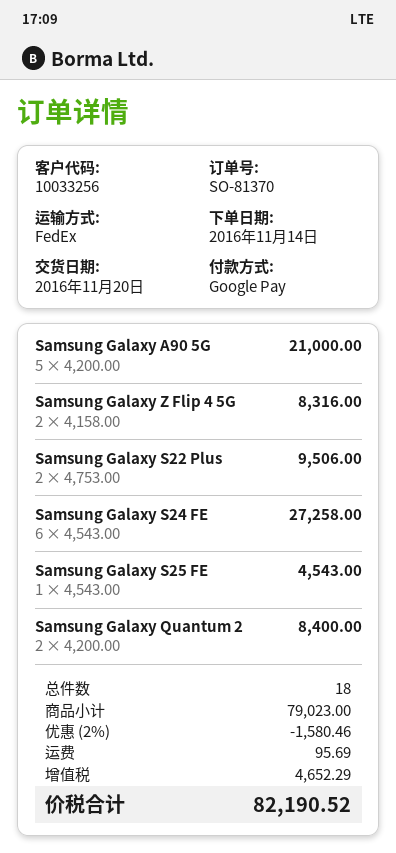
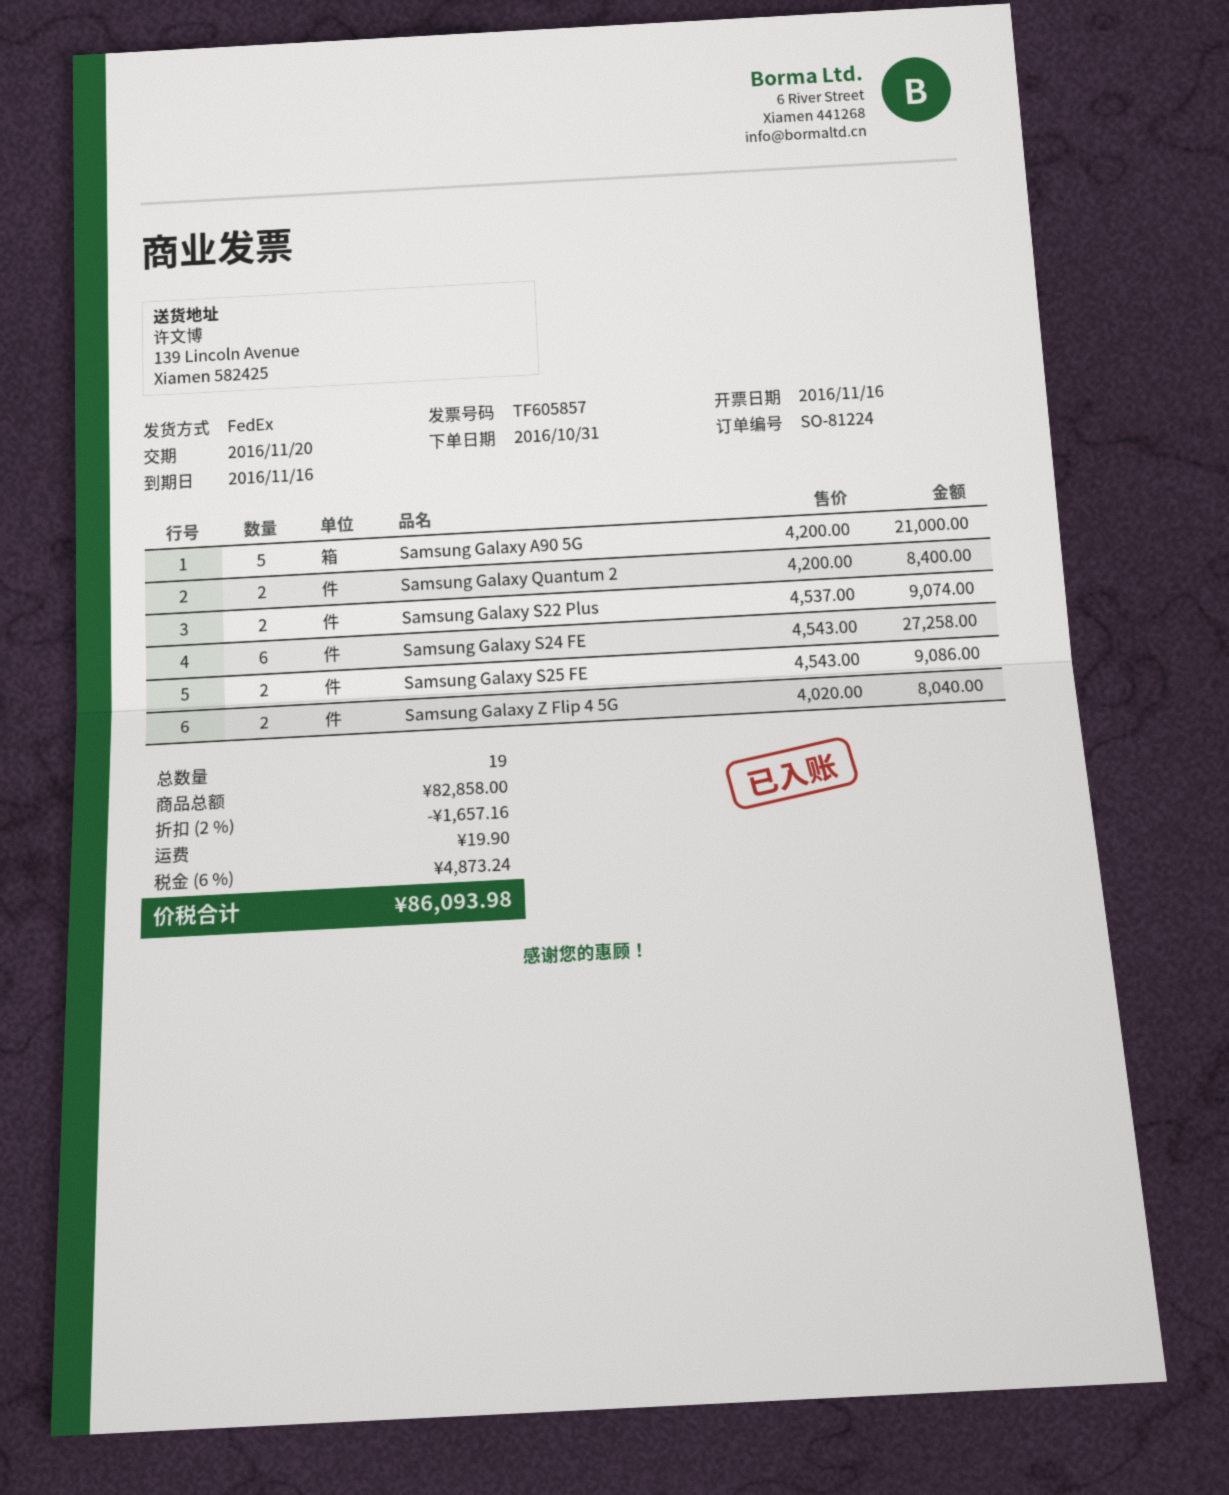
order number: SO-81370 -> SO-81224
order date: 2016-11-14 -> 2016-10-31
Samsung Galaxy Z Flip 4 5G: 2 x 4158.00 = 8316.00 -> 2 x 4020.00 = 8040.00
Samsung Galaxy S22 Plus: 2 x 4753.00 = 9506.00 -> 2 x 4537.00 = 9074.00
Samsung Galaxy S25 FE: 1 x 4543.00 = 4543.00 -> 2 x 4543.00 = 9086.00
total quantity: 18 -> 19
subtotal: 79023.00 -> 82858.00
discount: 2% = 1580.46 -> 2% = 1657.16
shipping: 95.69 -> 19.90
tax: 4652.29 -> 4873.24
total: 82190.52 -> 86093.98

